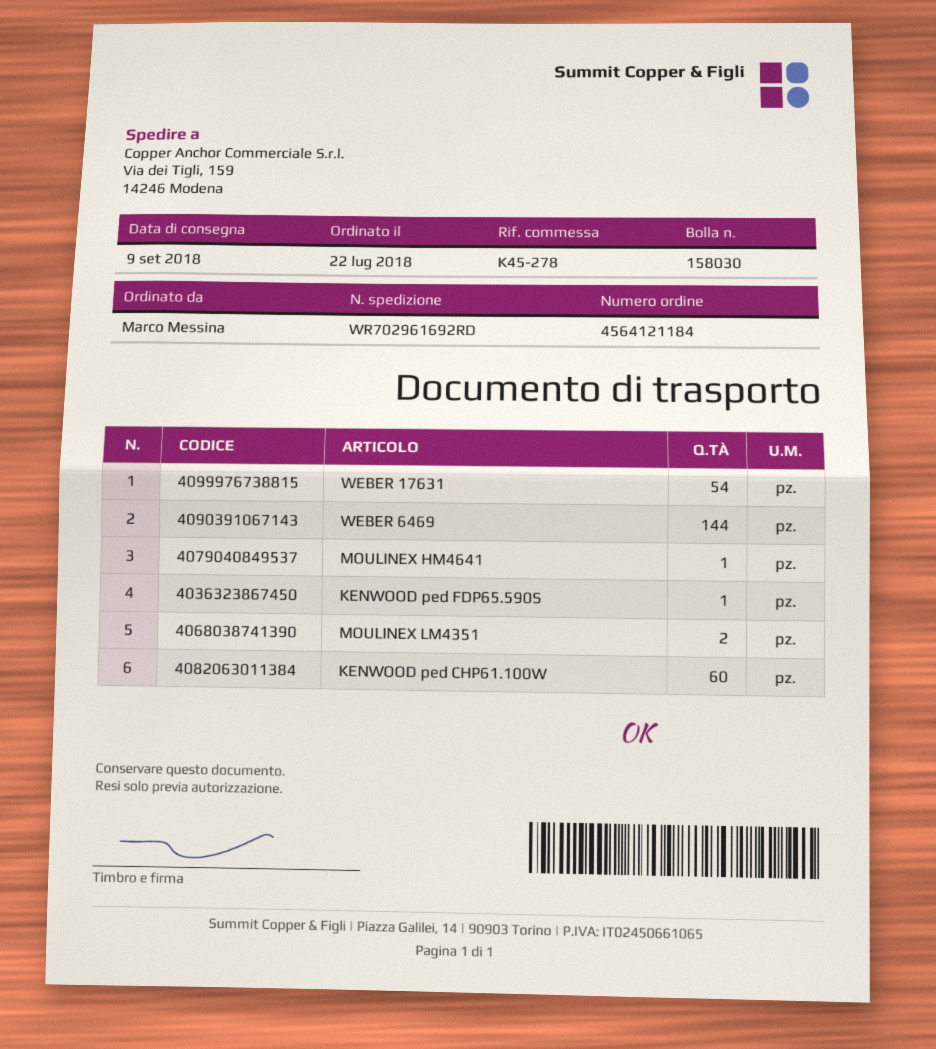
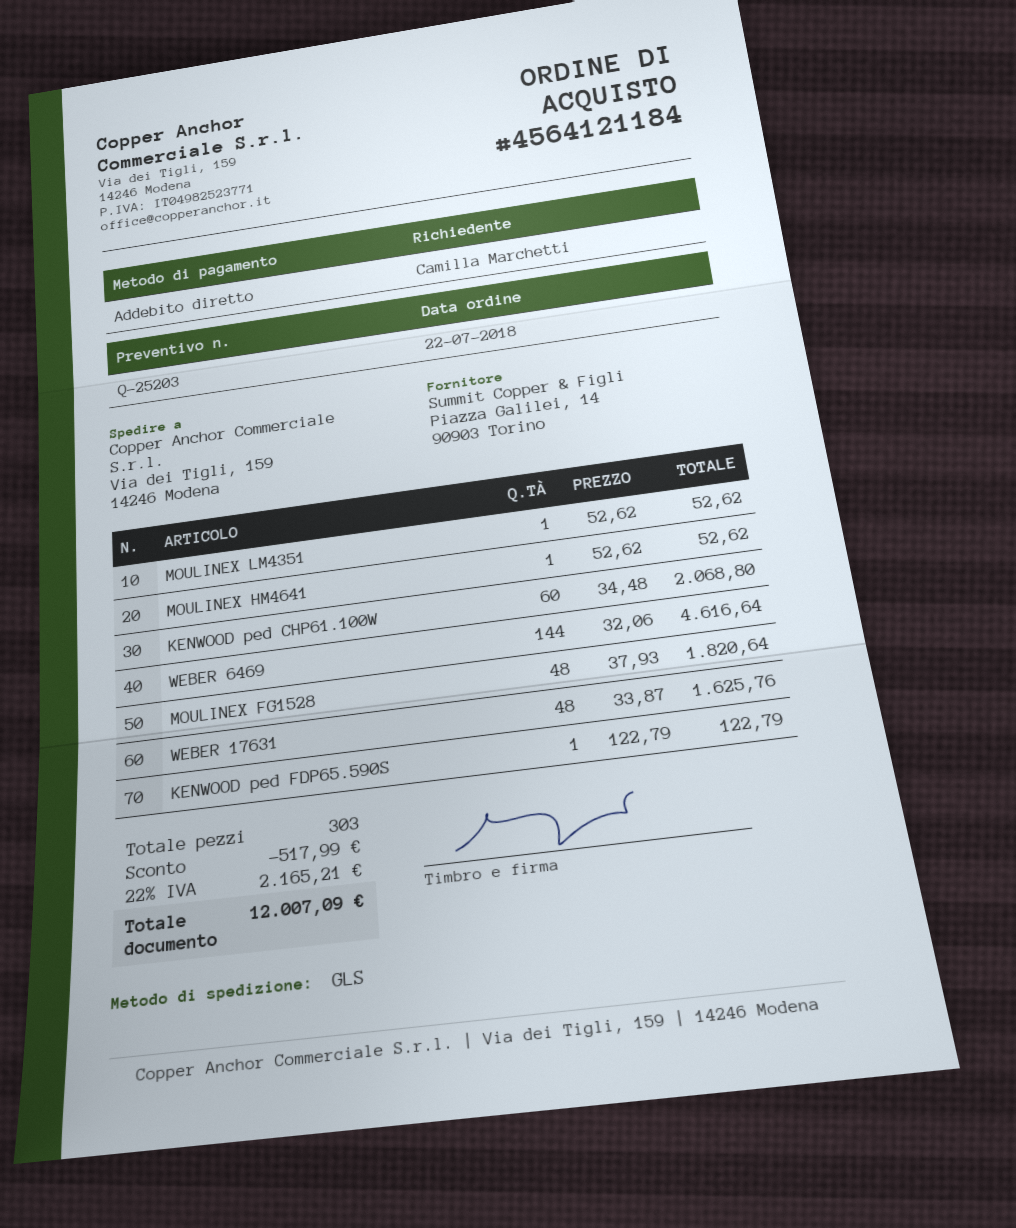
ordered by: Marco Messina -> Camilla Marchetti
WEBER 17631: 54 -> 48
MOULINEX LM4351: 2 -> 1
MOULINEX FG1528: none -> 48

